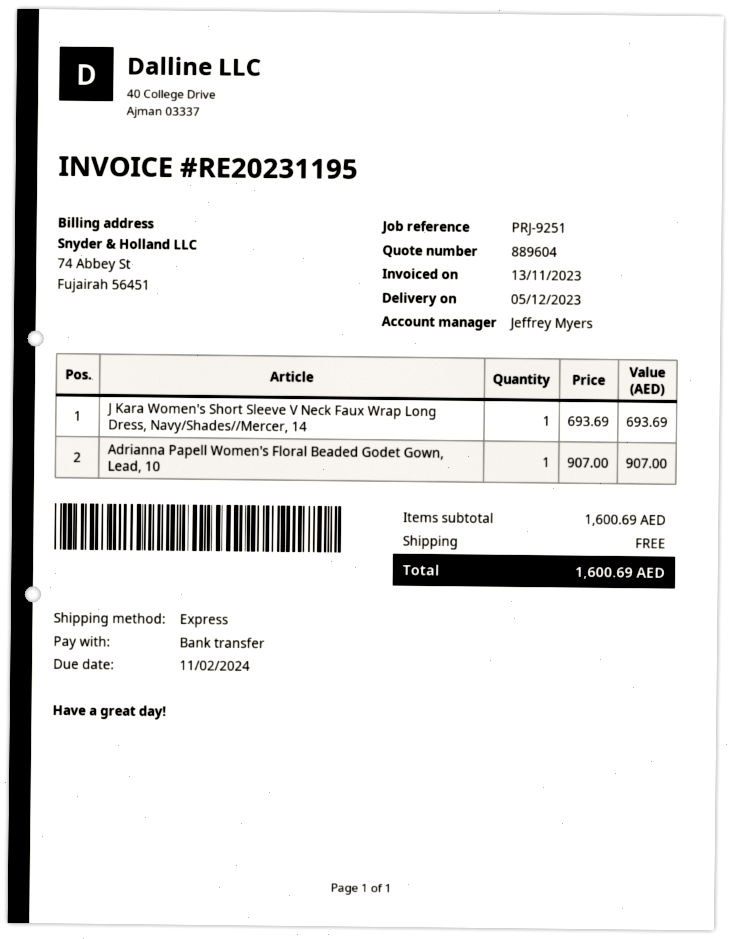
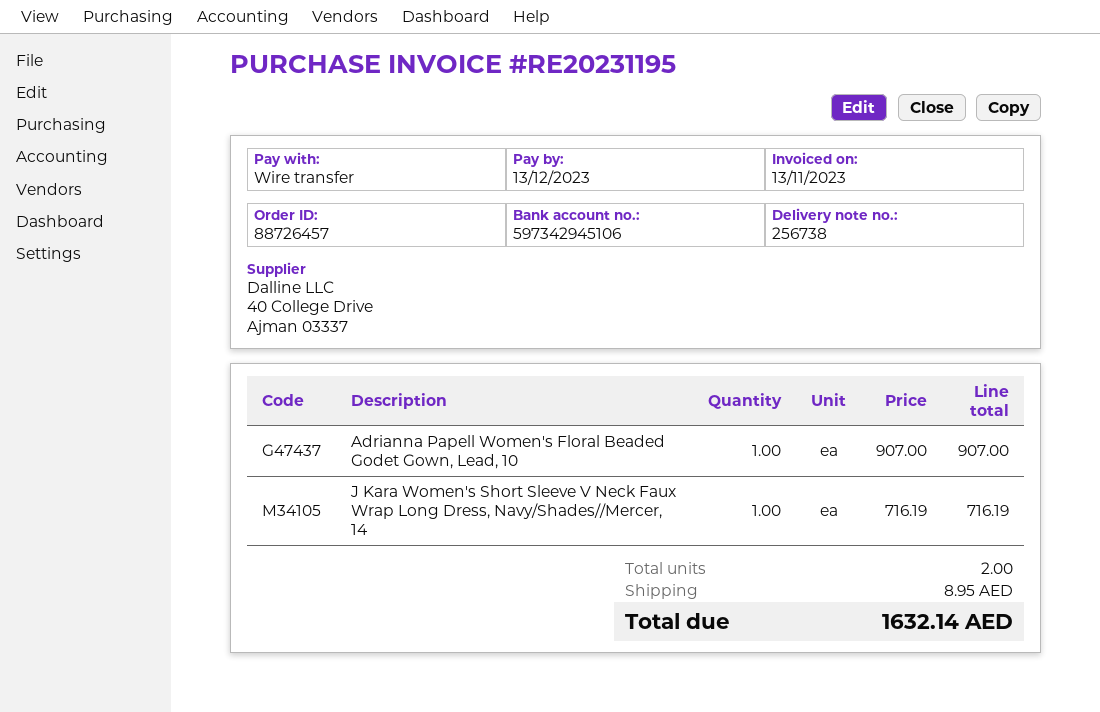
due date: 2024-02-11 -> 2023-12-13
J Kara Women's Short Sleeve V Neck Faux Wrap Long Dress, Navy/Shades//Mercer, 14: 1 x 693.69 = 693.69 -> 1 x 716.19 = 716.19
shipping: 0.00 -> 8.95
total: 1600.69 -> 1632.14

